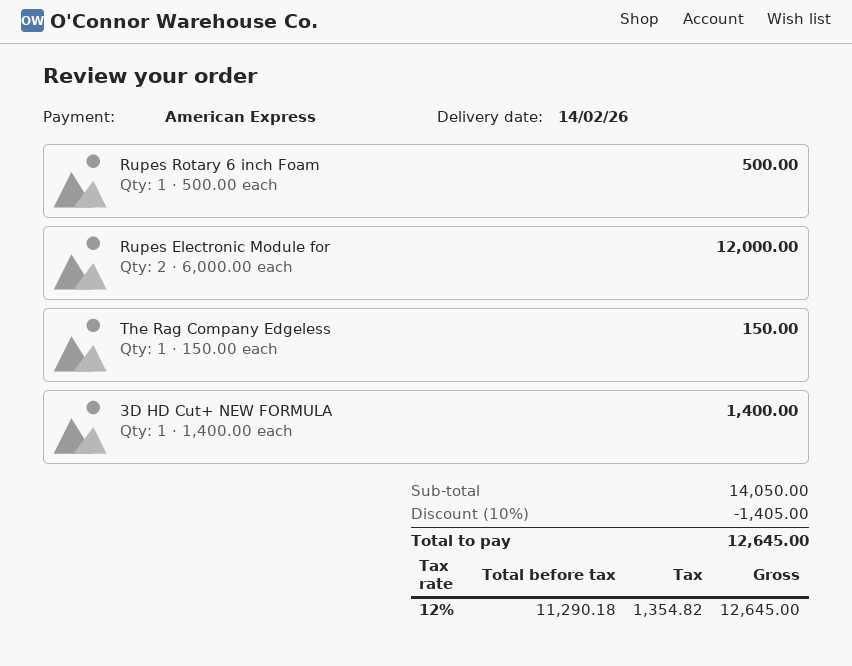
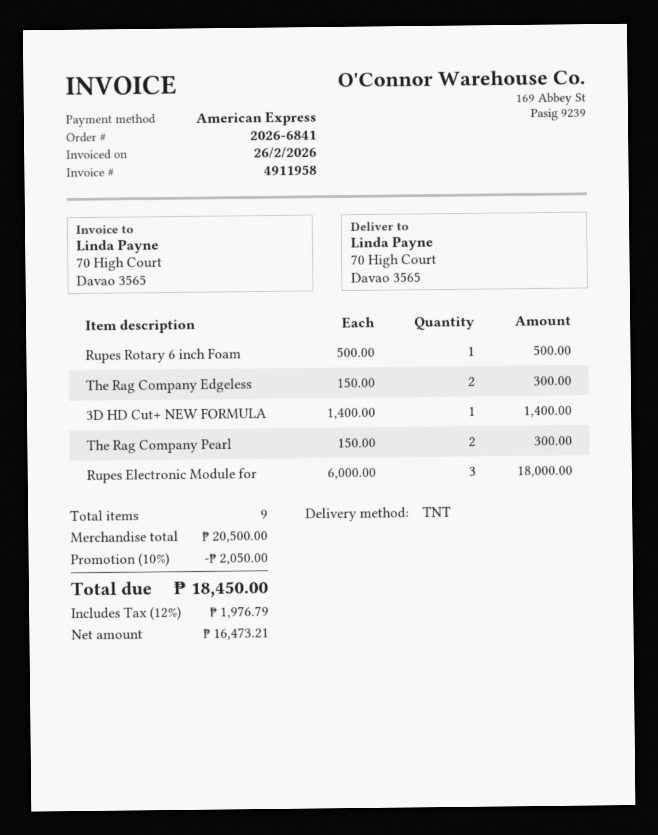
Rupes Electronic Module for: 2 x 6000.00 = 12000.00 -> 3 x 6000.00 = 18000.00
The Rag Company Edgeless: 1 x 150.00 = 150.00 -> 2 x 150.00 = 300.00
The Rag Company Pearl: none -> 2 x 150.00 = 300.00
subtotal: 14050.00 -> 20500.00
discount: 10% = 1405.00 -> 10% = 2050.00
net: 11290.18 -> 16473.21
tax: 12% = 1354.82 -> 12% = 1976.79
total: 12645.00 -> 18450.00

